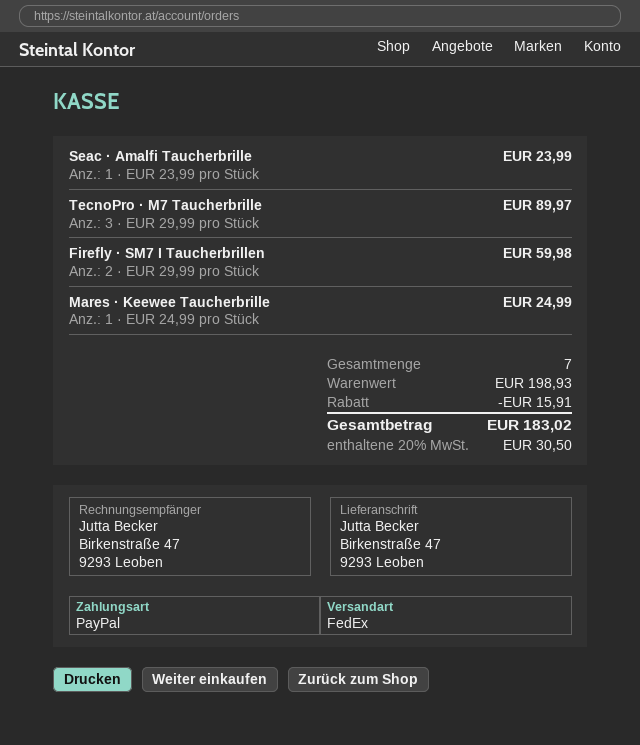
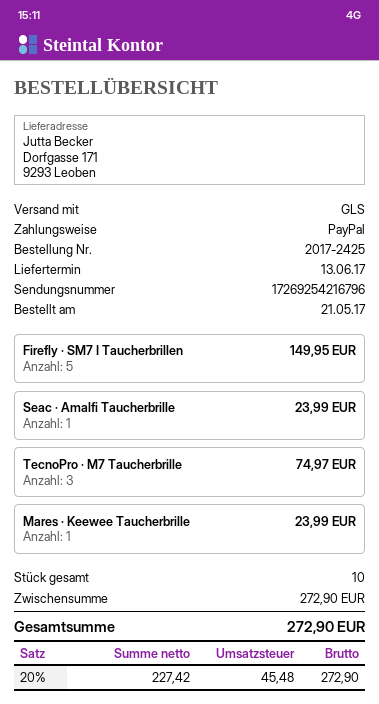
shipping method: FedEx -> GLS
ship to: Birkenstraße 47, 9293 Leoben -> Dorfgasse 171, 9293 Leoben
TecnoPro · M7 Taucherbrille: 3 for 89.97 -> 3 for 74.97
Firefly · SM7 I Taucherbrillen: 2 for 59.98 -> 5 for 149.95
Mares · Keewee Taucherbrille: 1 for 24.99 -> 1 for 23.99
total quantity: 7 -> 10
subtotal: 198.93 -> 272.90
discount: 15.91 -> none
tax: 20% = 30.50 -> 20% = 45.48
total: 183.02 -> 272.90

